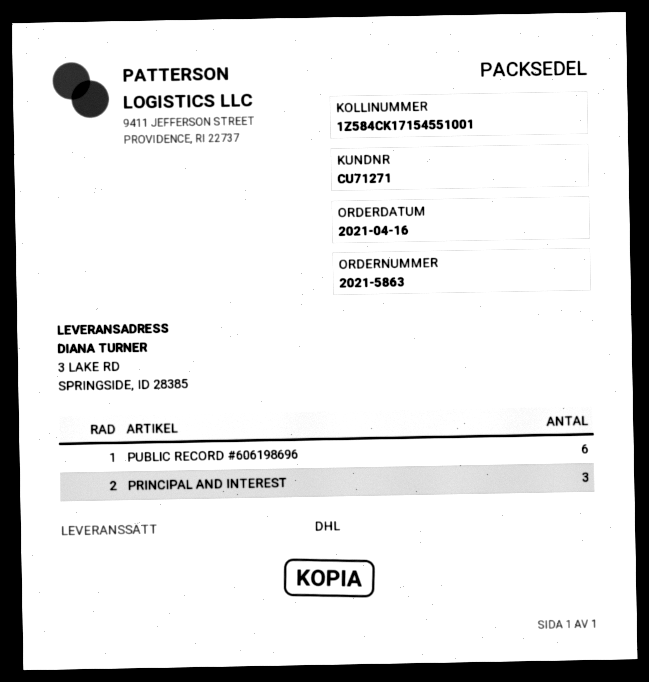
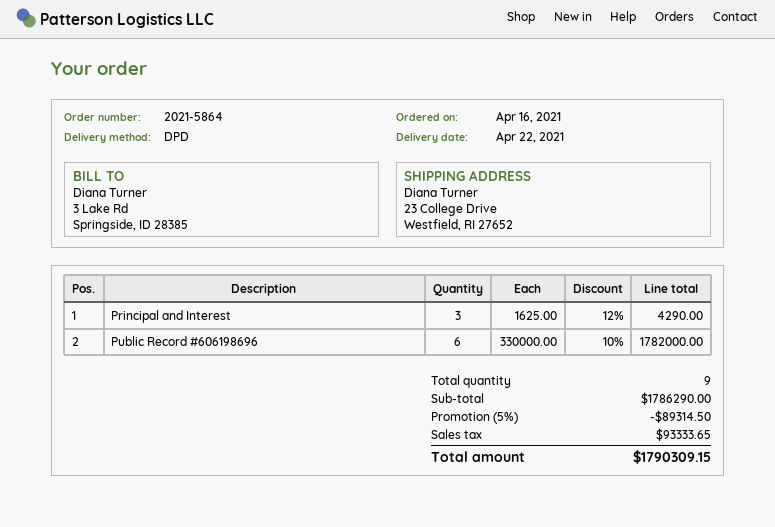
order number: 2021-5863 -> 2021-5864
shipping method: DHL -> DPD
ship to: 3 LAKE RD, SPRINGSIDE, ID 28385 -> 23 College Drive, Westfield, RI 27652

